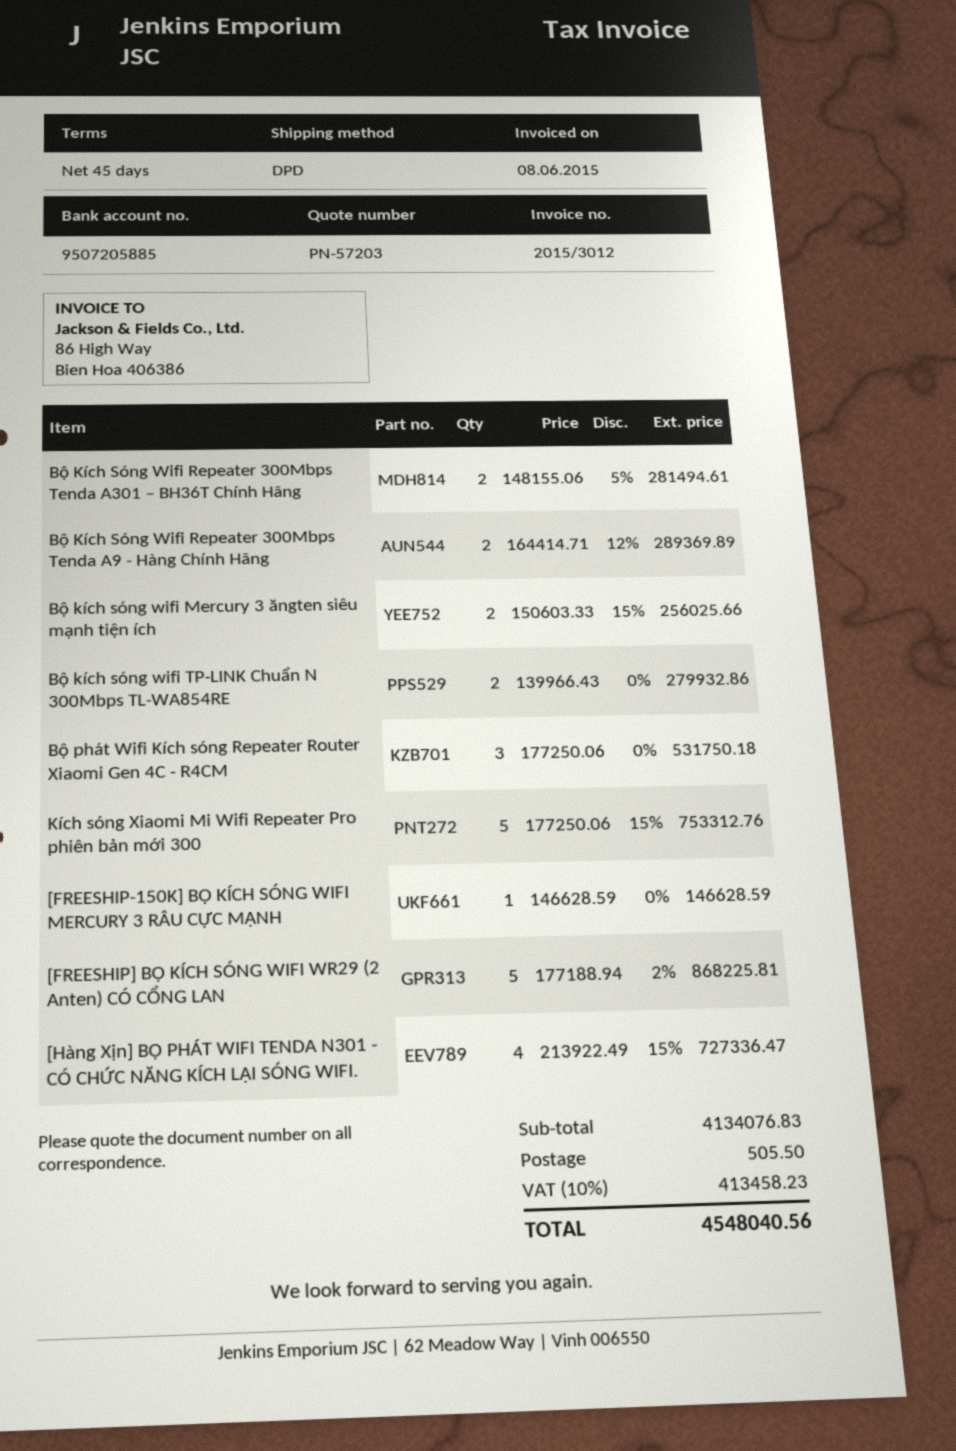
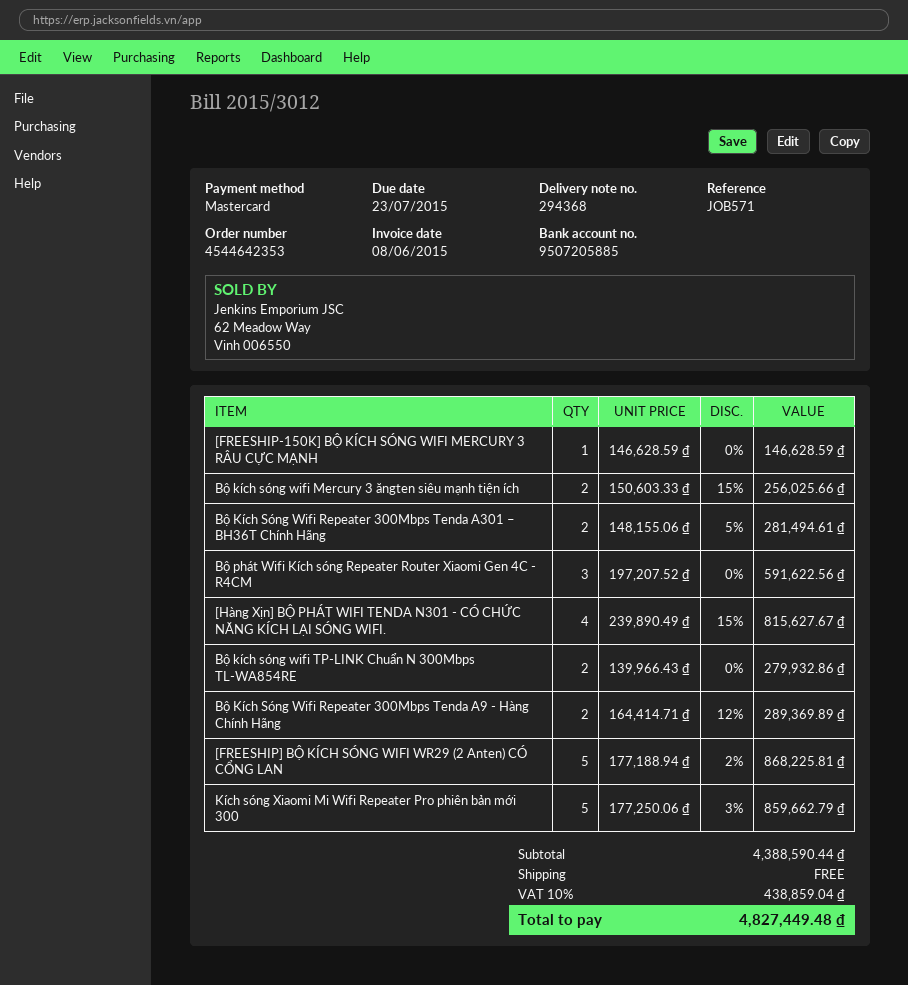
Bộ phát Wifi Kích sóng Repeater Router Xiaomi Gen 4C - R4CM: 3 x 177250.06 = 531750.18 -> 3 x 197207.52 = 591622.56
Kích sóng Xiaomi Mi Wifi Repeater Pro phiên bản mới 300: 5 x 177250.06 - 15% = 753312.76 -> 5 x 177250.06 - 3% = 859662.79
[Hàng Xịn] BỘ PHÁT WIFI TENDA N301 - CÓ CHỨC NĂNG KÍCH LẠI SÓNG WIFI.: 4 x 213922.49 - 15% = 727336.47 -> 4 x 239890.49 - 15% = 815627.67
subtotal: 4134076.83 -> 4388590.44
shipping: 505.50 -> 0.00
tax: 10% = 413458.23 -> 10% = 438859.04
total: 4548040.56 -> 4827449.48

